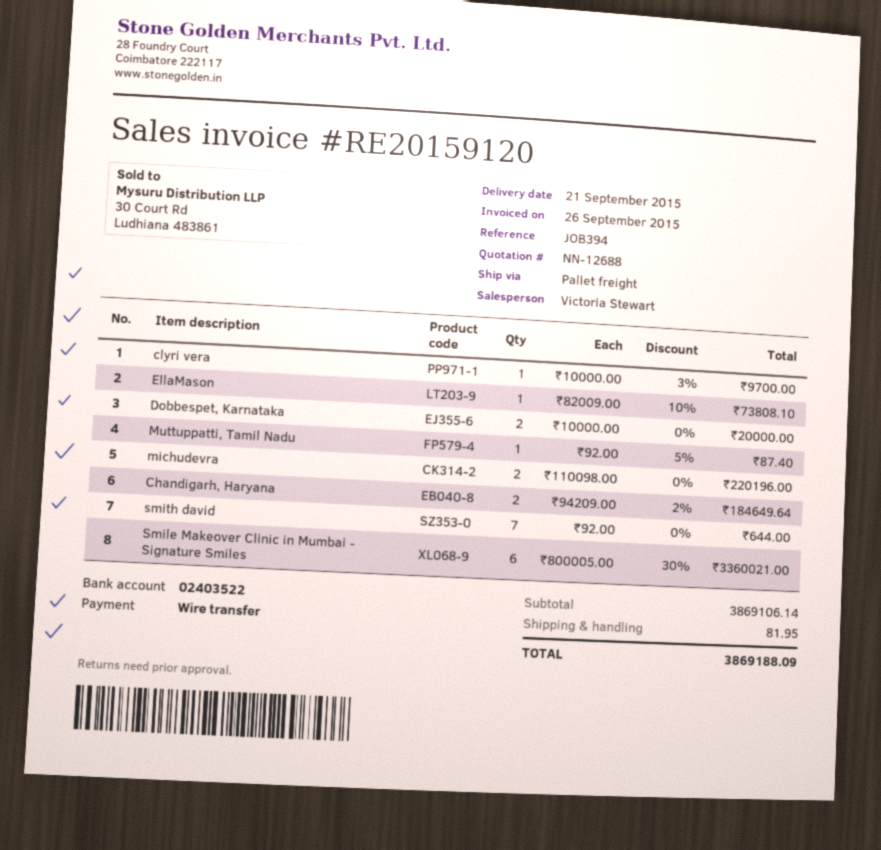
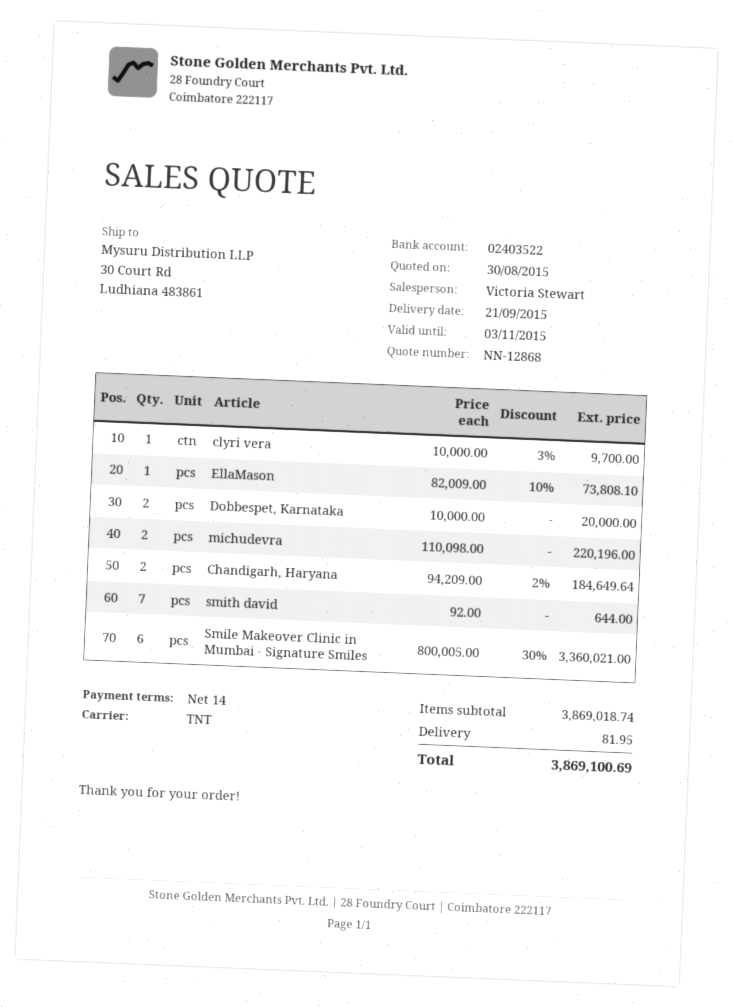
quote number: NN-12688 -> NN-12868
shipping method: pallet freight -> TNT
Muttuppatti, Tamil Nadu: 1 x 92.00 - 5% = 87.40 -> none
subtotal: 3869106.14 -> 3869018.74
total: 3869188.09 -> 3869100.69

